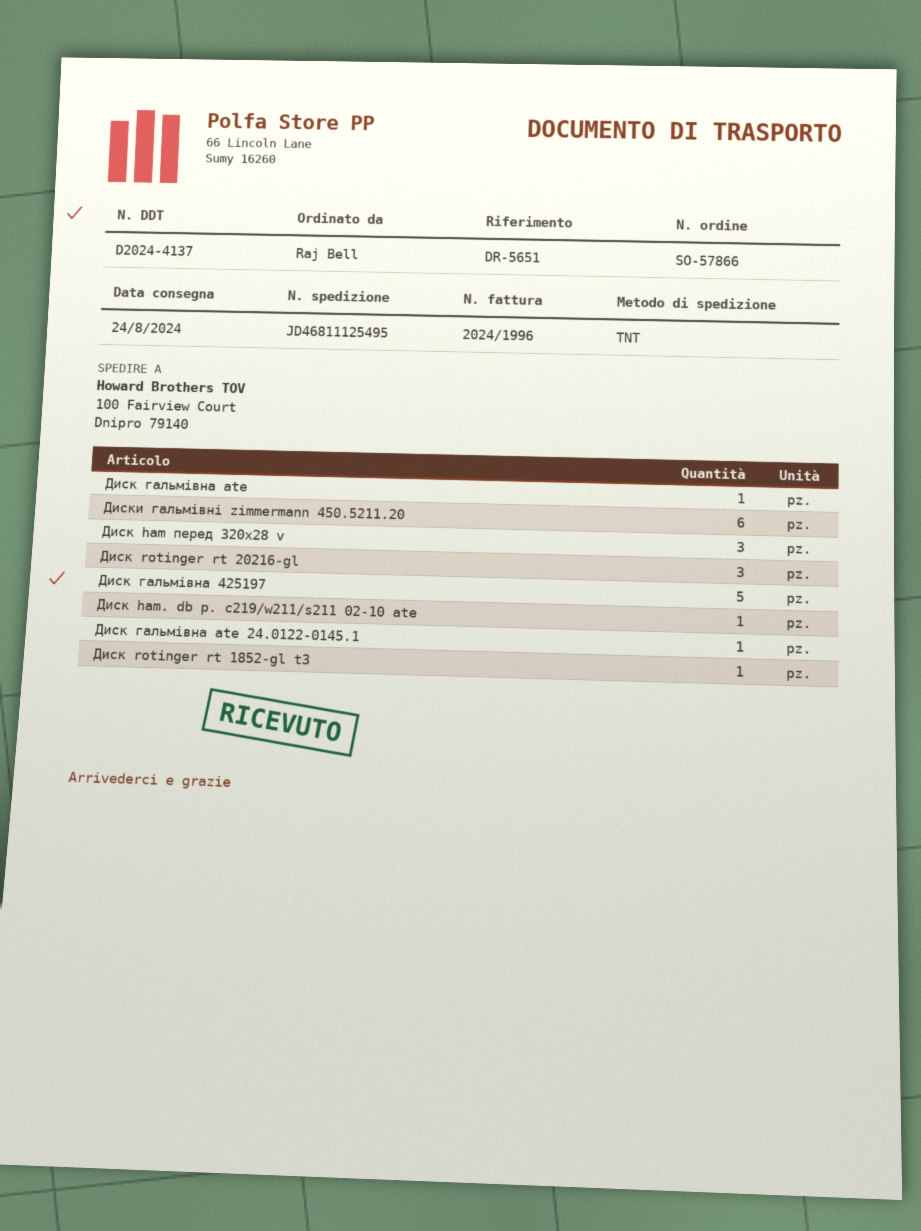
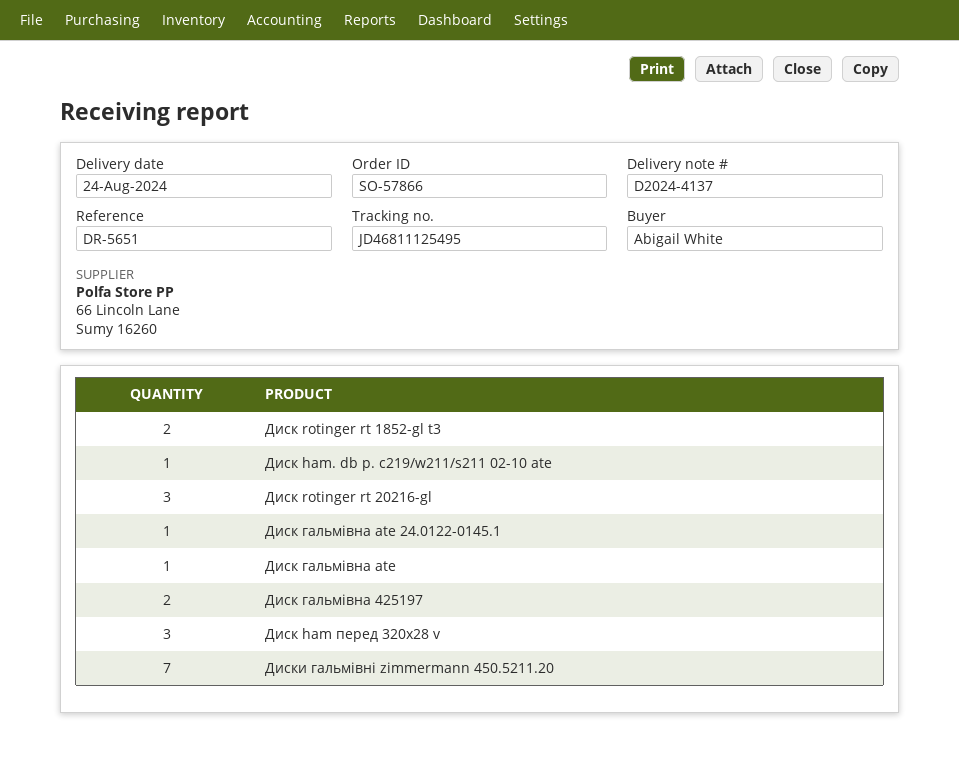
ordered by: Raj Bell -> Abigail White
Диски гальмівні zimmermann 450.5211.20: 6 -> 7
Диск гальмівна 425197: 5 -> 2
Диск rotinger rt 1852-gl t3: 1 -> 2

